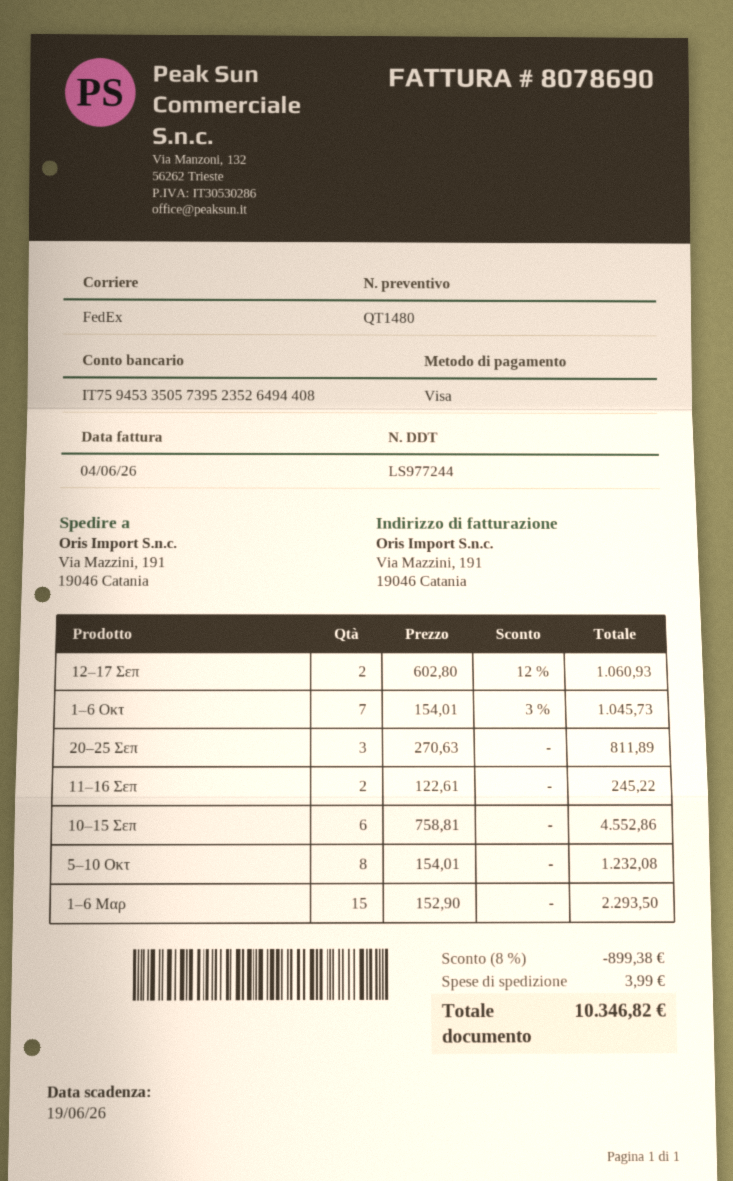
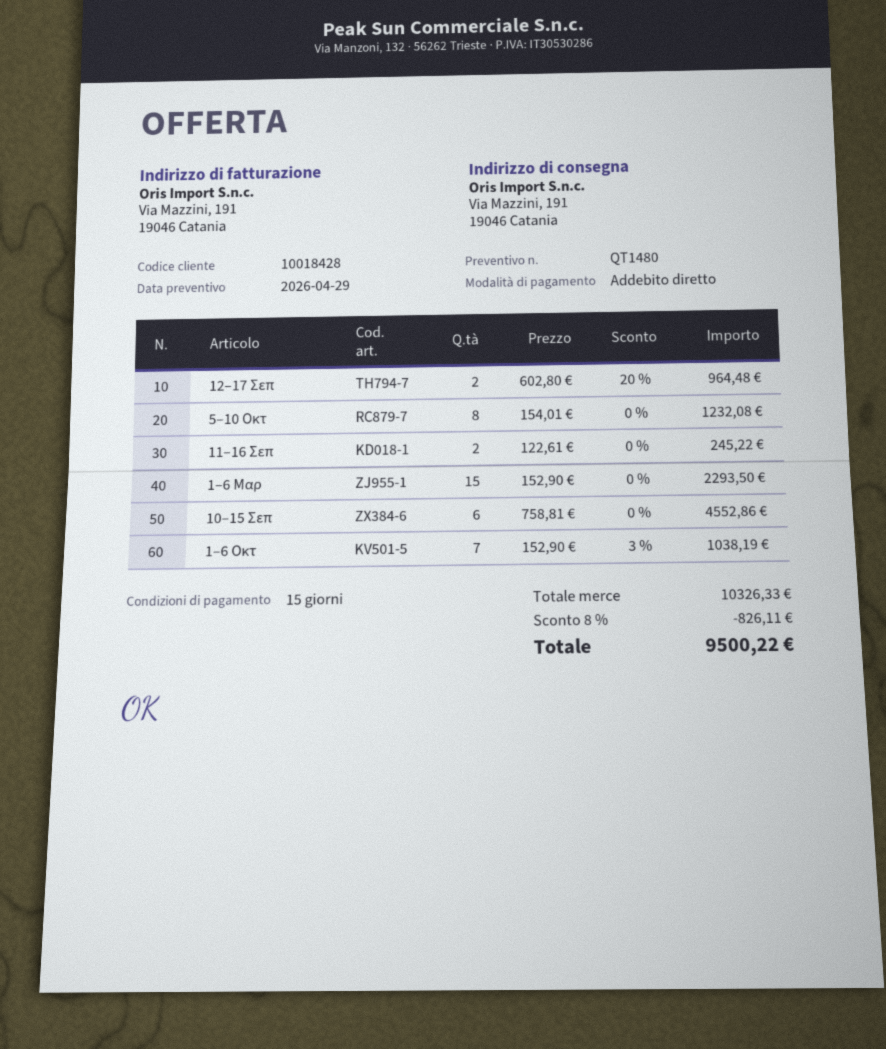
payment method: Visa -> direct debit
12–17 Σεπ: 2 x 602.80 - 12% = 1060.93 -> 2 x 602.80 - 20% = 964.48
1–6 Οκτ: 7 x 154.01 - 3% = 1045.73 -> 7 x 152.90 - 3% = 1038.19
20–25 Σεπ: 3 x 270.63 = 811.89 -> none
discount: 8% = 899.38 -> 8% = 826.11
shipping: 3.99 -> none
total: 10346.82 -> 9500.22

